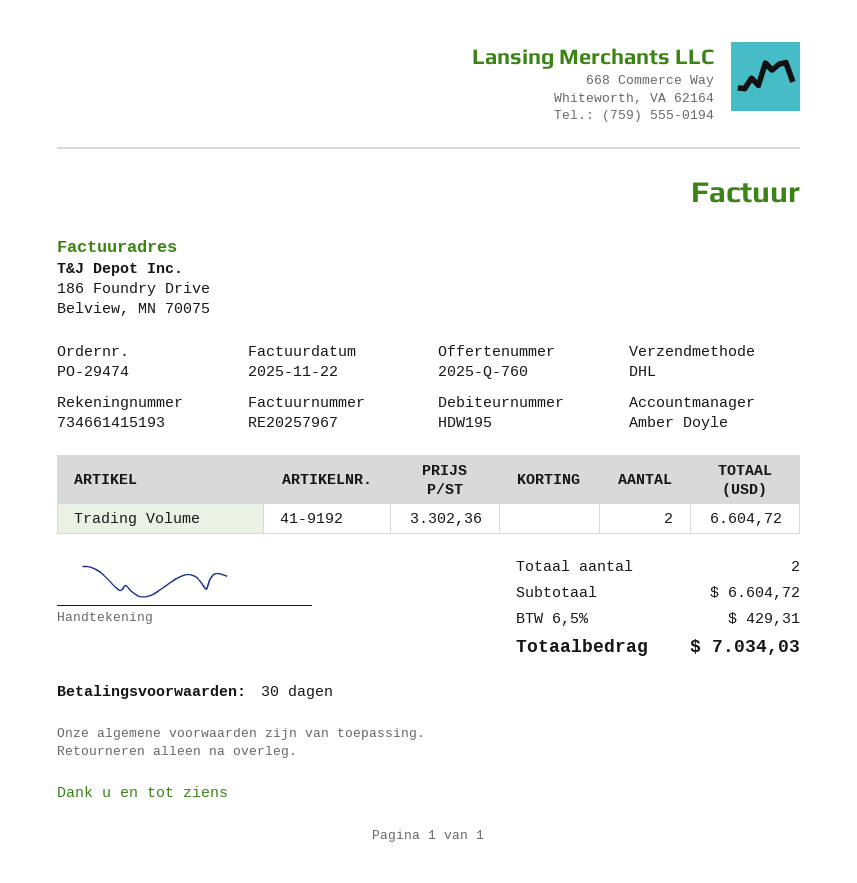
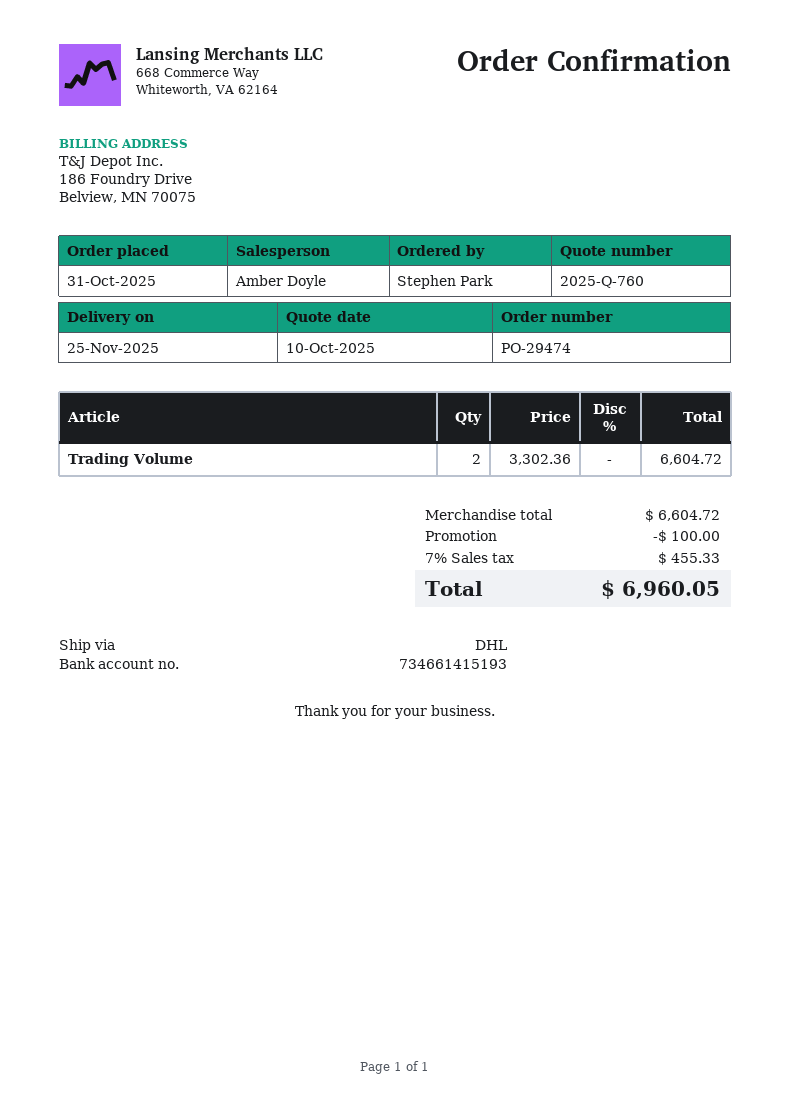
discount: none -> 100.00
tax: 6.5% = 429.31 -> 7% = 455.33
total: 7034.03 -> 6960.05

